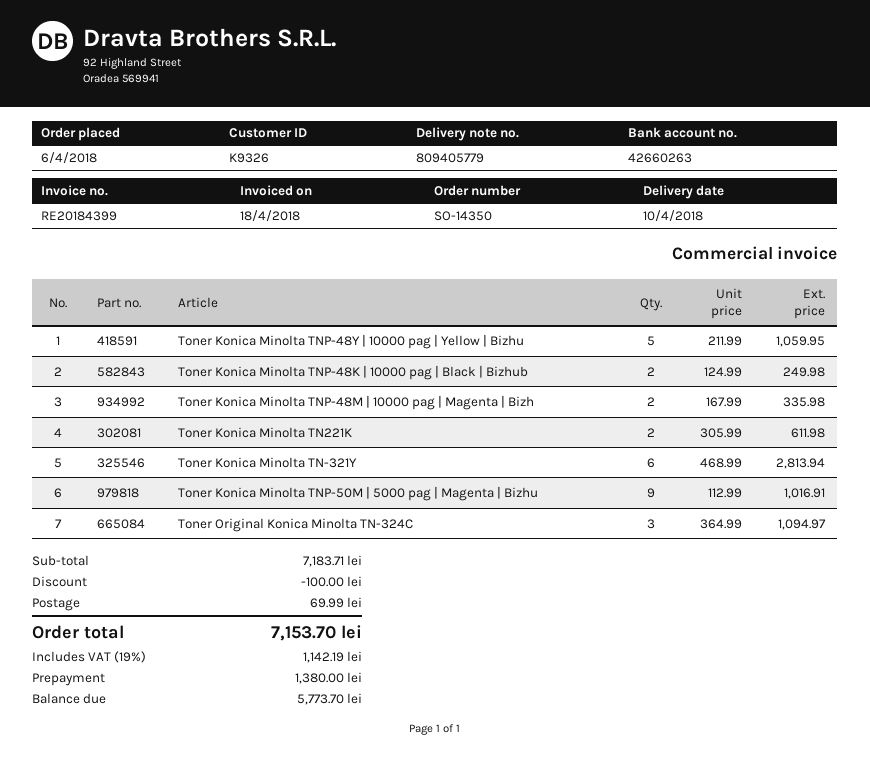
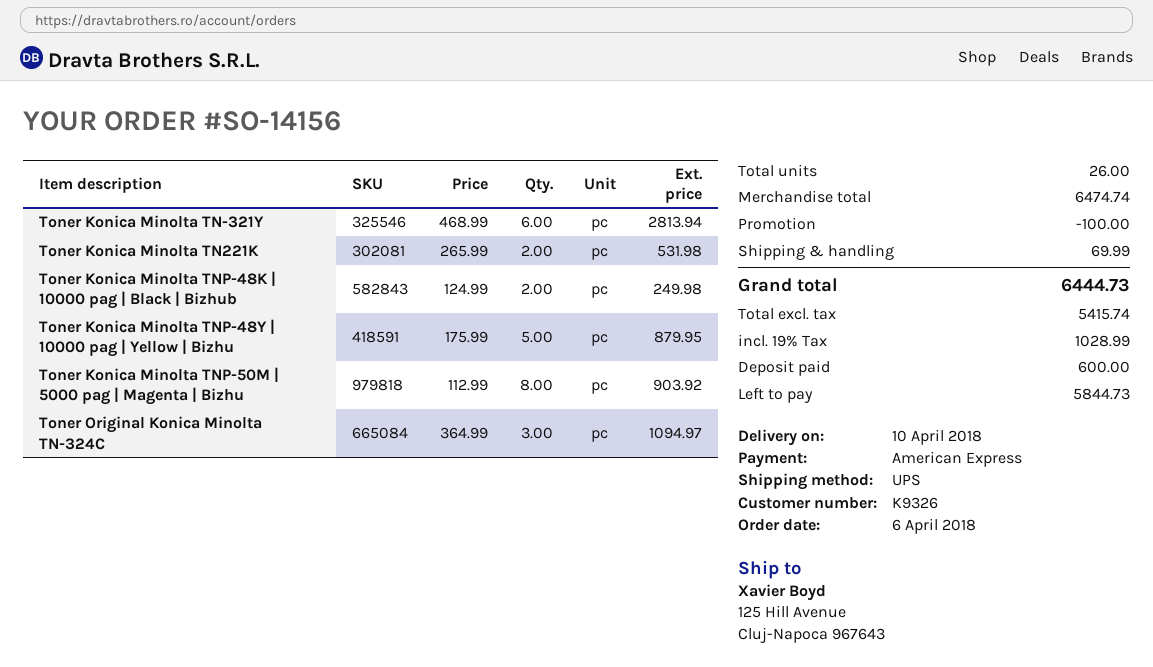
order number: SO-14350 -> SO-14156
Toner Konica Minolta TNP-48Y | 10000 pag | Yellow | Bizhu: 5 x 211.99 = 1059.95 -> 5 x 175.99 = 879.95
Toner Konica Minolta TNP-48M | 10000 pag | Magenta | Bizh: 2 x 167.99 = 335.98 -> none
Toner Konica Minolta TN221K: 2 x 305.99 = 611.98 -> 2 x 265.99 = 531.98
Toner Konica Minolta TNP-50M | 5000 pag | Magenta | Bizhu: 9 x 112.99 = 1016.91 -> 8 x 112.99 = 903.92
subtotal: 7183.71 -> 6474.74
tax: 19% = 1142.19 -> 19% = 1028.99
total: 7153.70 -> 6444.73
deposit: 1380.00 -> 600.00
balance: 5773.70 -> 5844.73

